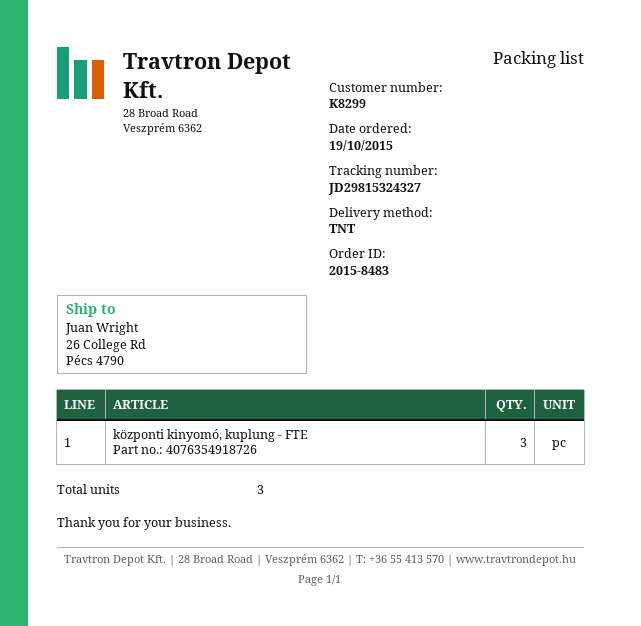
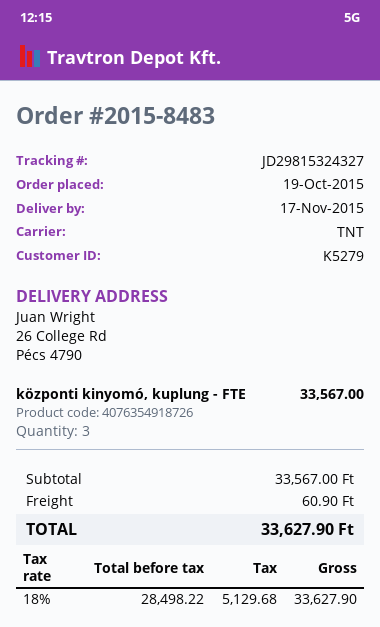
customer number: K8299 -> K5279

